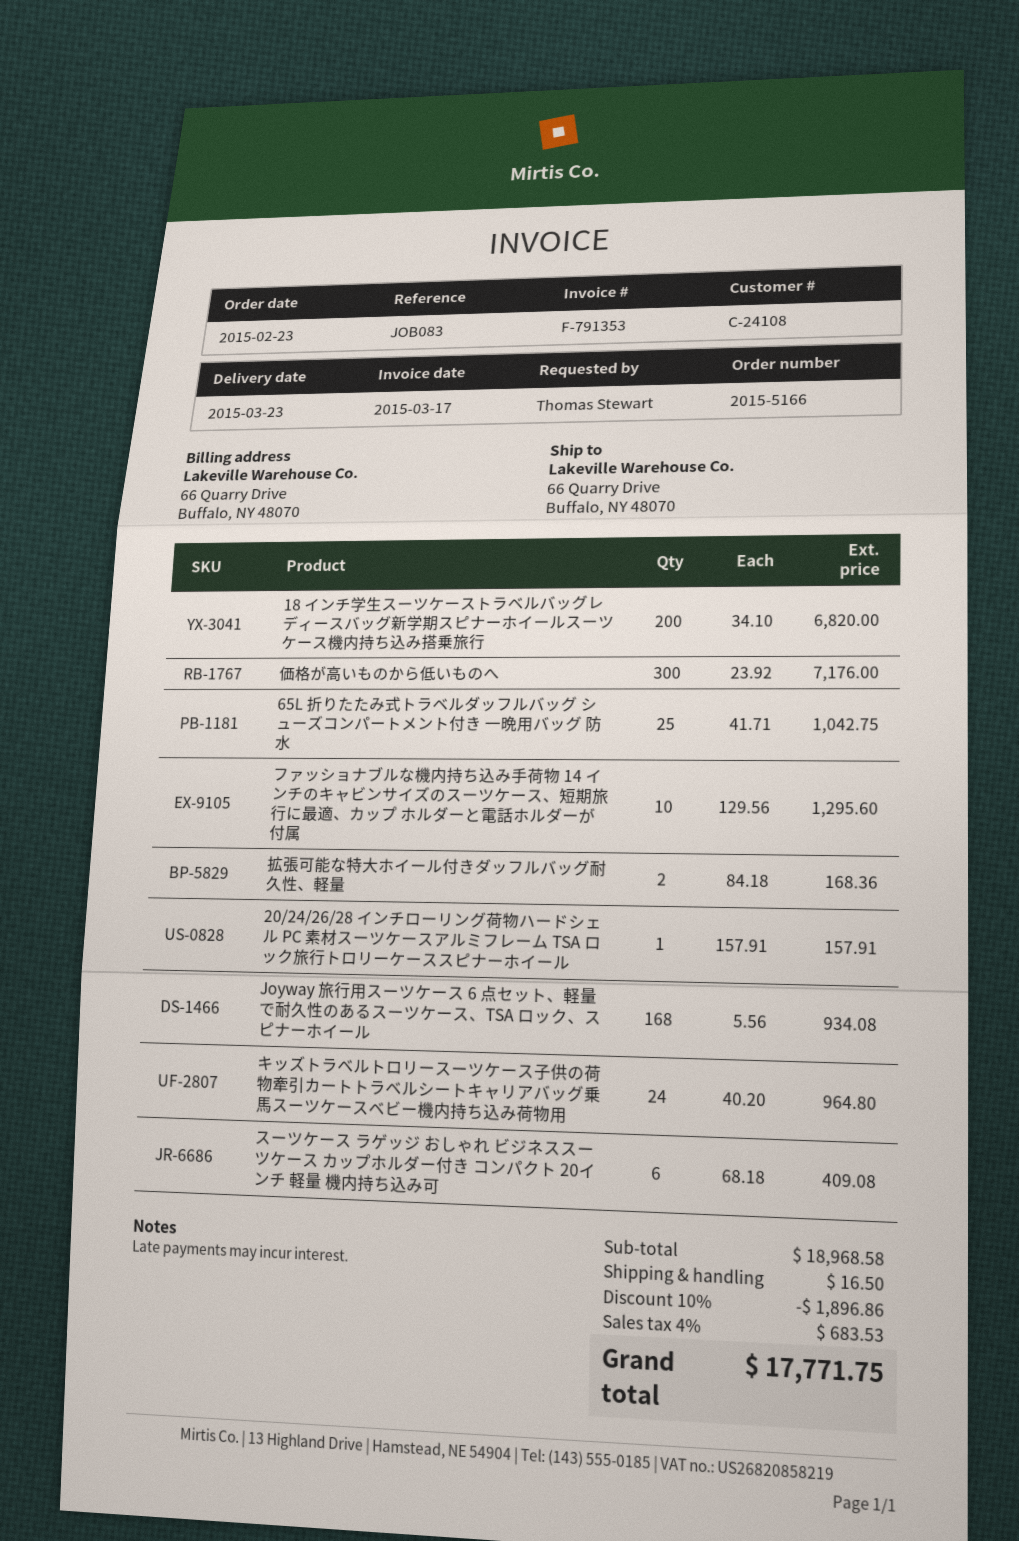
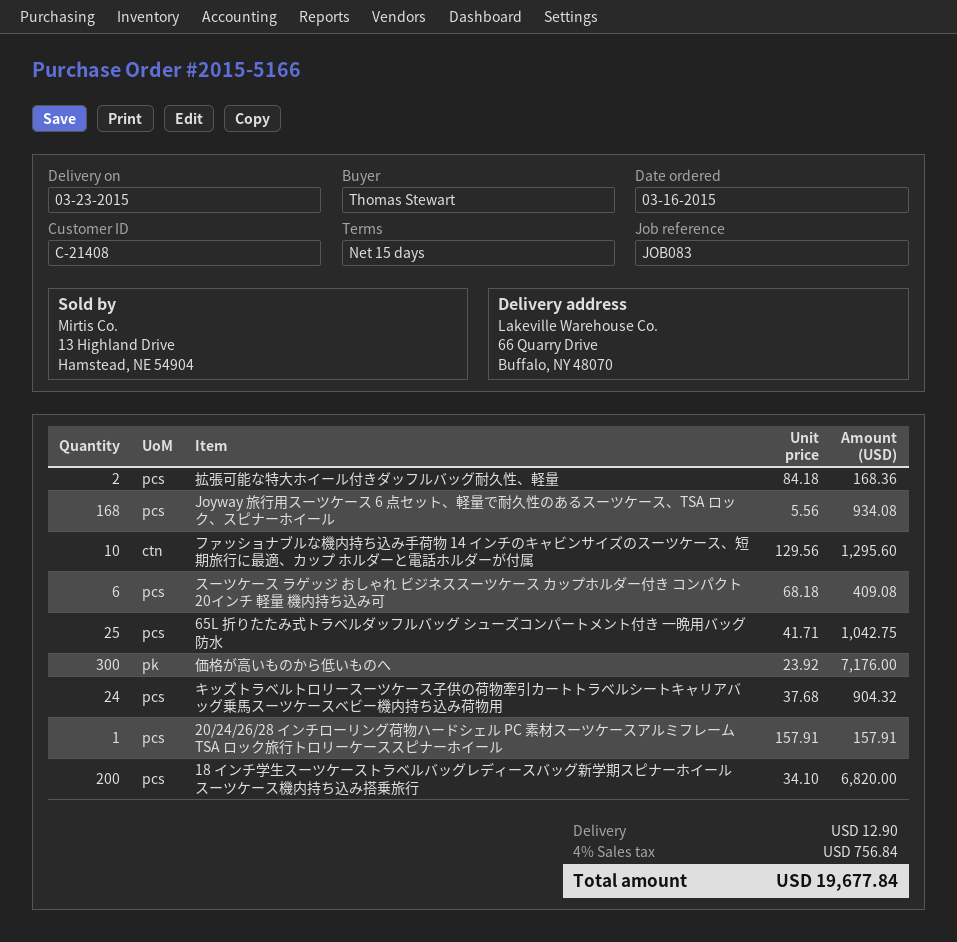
order date: 2015-02-23 -> 2015-03-16
customer number: C-24108 -> C-21408
キッズトラベルトロリースーツケース子供の荷物牽引カートトラベルシートキャリアバッグ乗馬スーツケースベビー機内持ち込み荷物用: 24 x 40.20 = 964.80 -> 24 x 37.68 = 904.32
discount: 10% = 1896.86 -> none
shipping: 16.50 -> 12.90
tax: 4% = 683.53 -> 4% = 756.84
total: 17771.75 -> 19677.84

